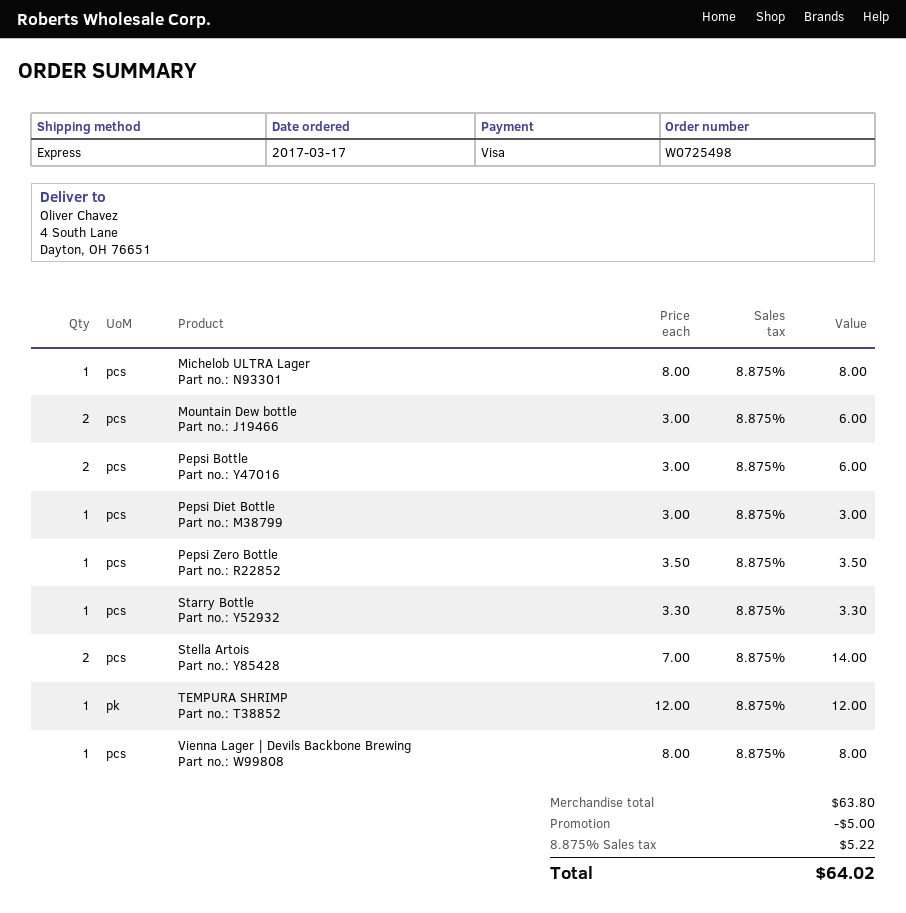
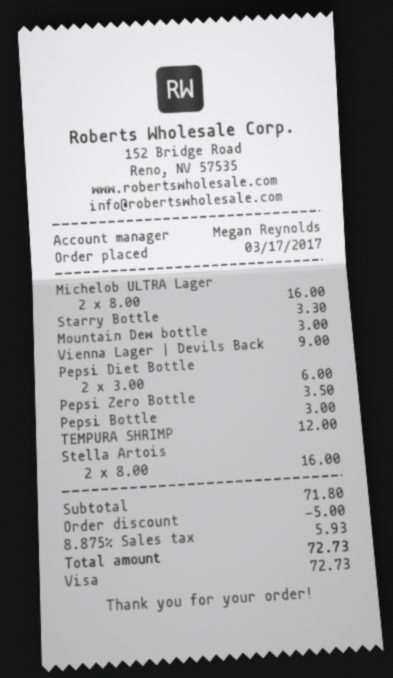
Michelob ULTRA Lager: 1 x 8.00 = 8.00 -> 2 x 8.00 = 16.00
Mountain Dew bottle: 2 x 3.00 = 6.00 -> 1 x 3.00 = 3.00
Pepsi Bottle: 2 x 3.00 = 6.00 -> 1 x 3.00 = 3.00
Pepsi Diet Bottle: 1 x 3.00 = 3.00 -> 2 x 3.00 = 6.00
Stella Artois: 2 x 7.00 = 14.00 -> 2 x 8.00 = 16.00
Vienna Lager | Devils Backbone Brewing: 1 x 8.00 = 8.00 -> 1 x 9.00 = 9.00
subtotal: 63.80 -> 71.80
tax: 8.875% = 5.22 -> 8.875% = 5.93
total: 64.02 -> 72.73

